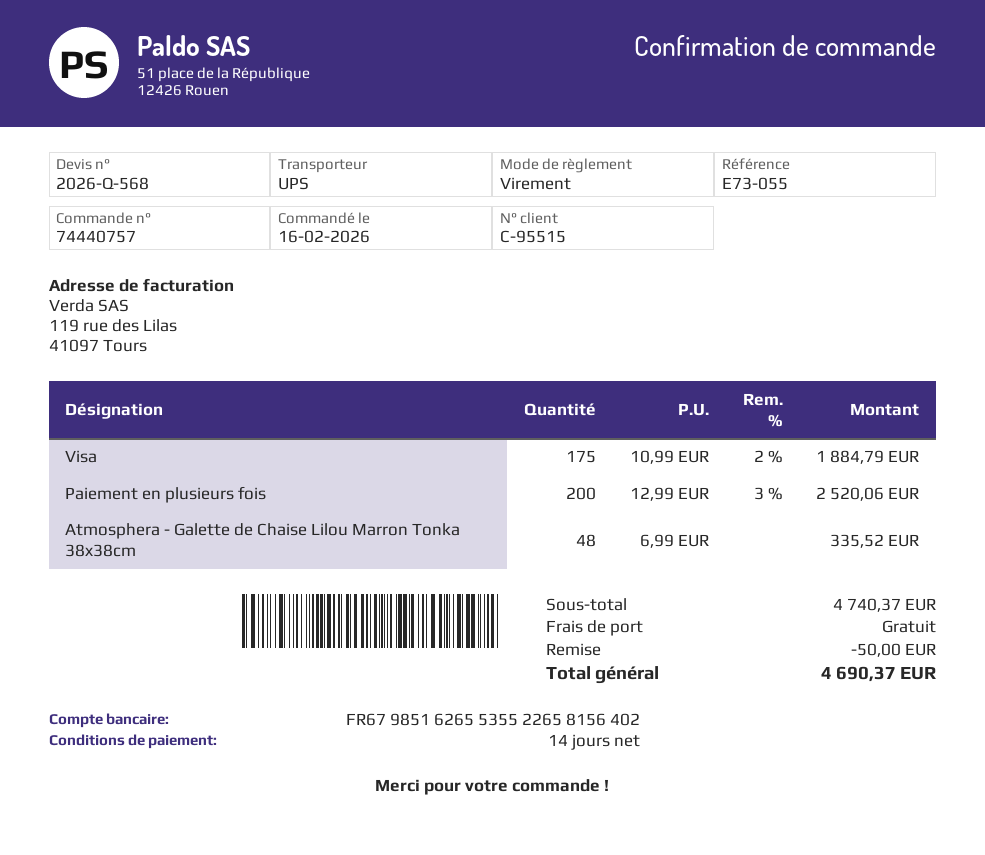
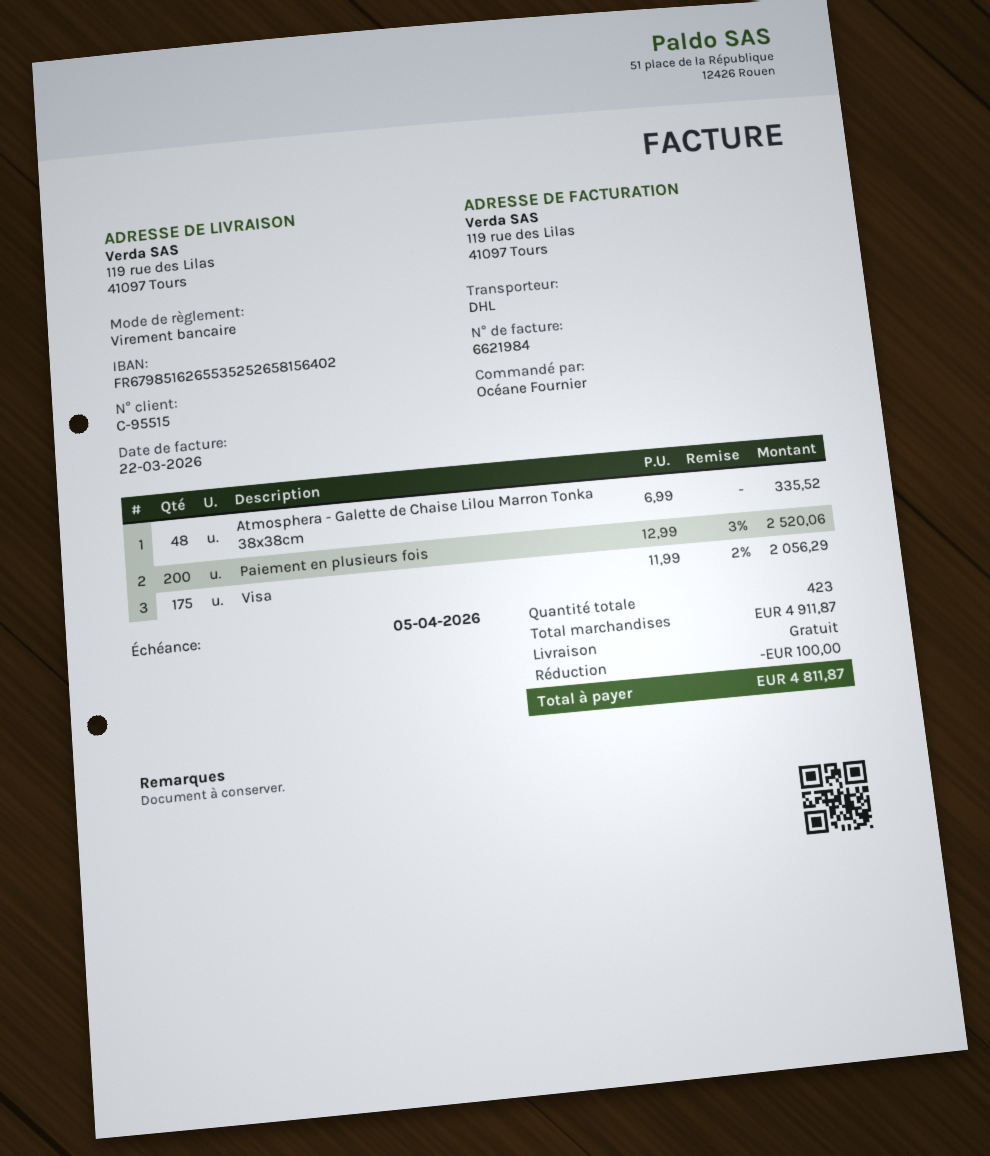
bank account: FR6798516265535522658156402 -> FR6798516265535252658156402
shipping method: UPS -> DHL
Visa: 175 x 10.99 - 2% = 1884.79 -> 175 x 11.99 - 2% = 2056.29
subtotal: 4740.37 -> 4911.87
discount: 50.00 -> 100.00
total: 4690.37 -> 4811.87

